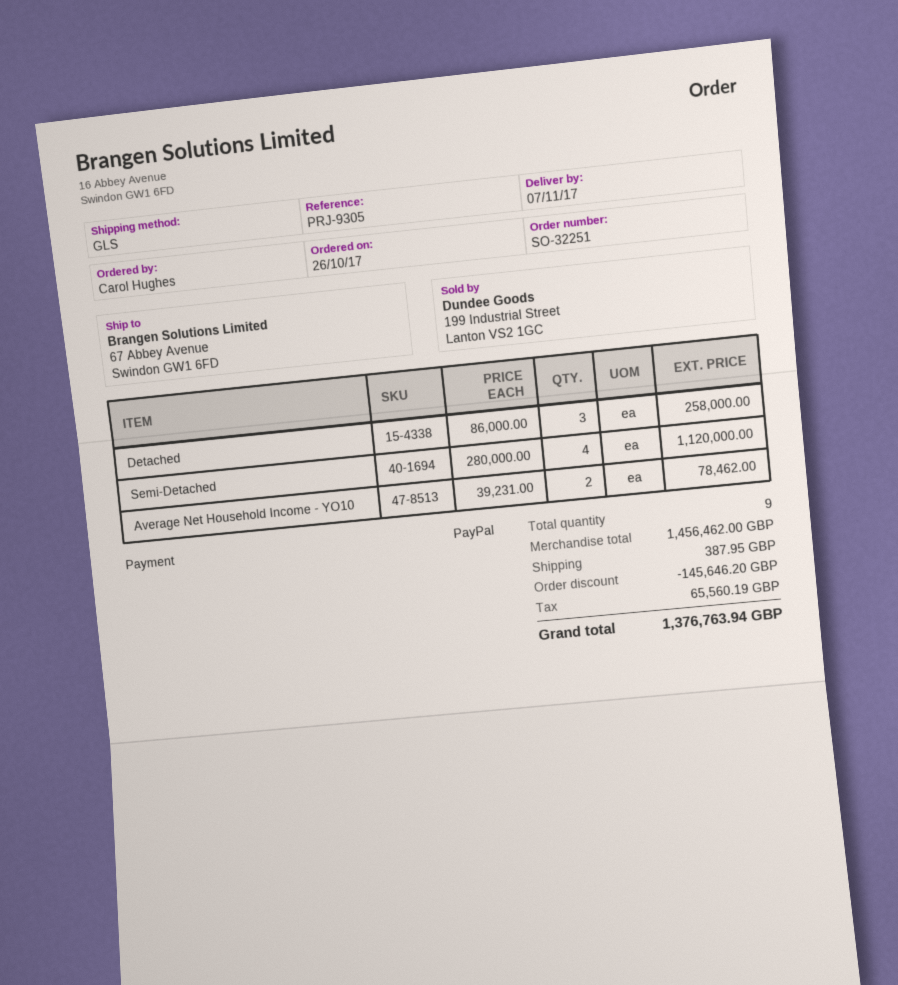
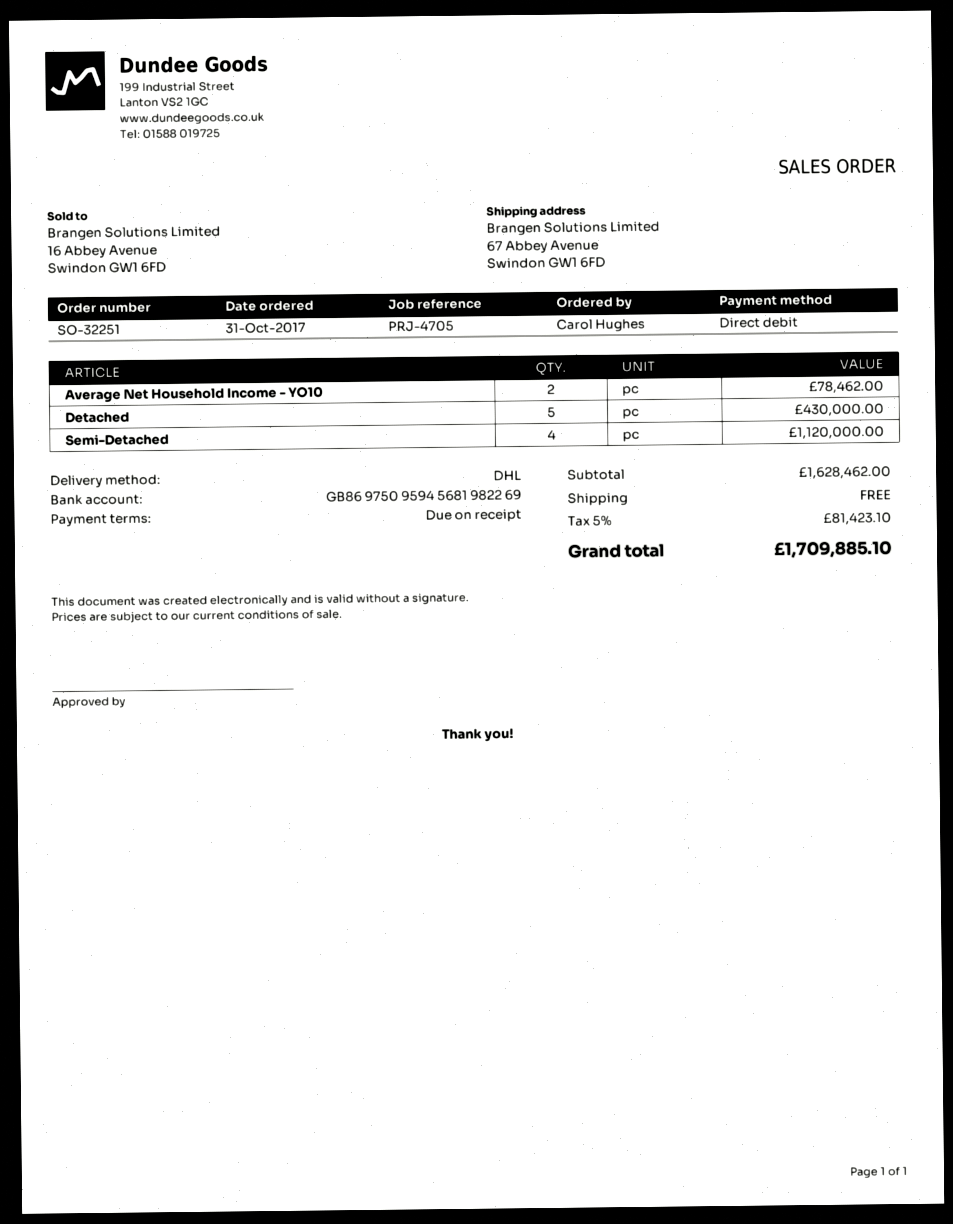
order date: 2017-10-26 -> 2017-10-31
reference: PRJ-9305 -> PRJ-4705
payment method: PayPal -> direct debit
shipping method: GLS -> DHL
Detached: 3 for 258000.00 -> 5 for 430000.00
subtotal: 1456462.00 -> 1628462.00
discount: 145646.20 -> none
shipping: 387.95 -> 0.00
tax: 65560.19 -> 81423.10
total: 1376763.94 -> 1709885.10

